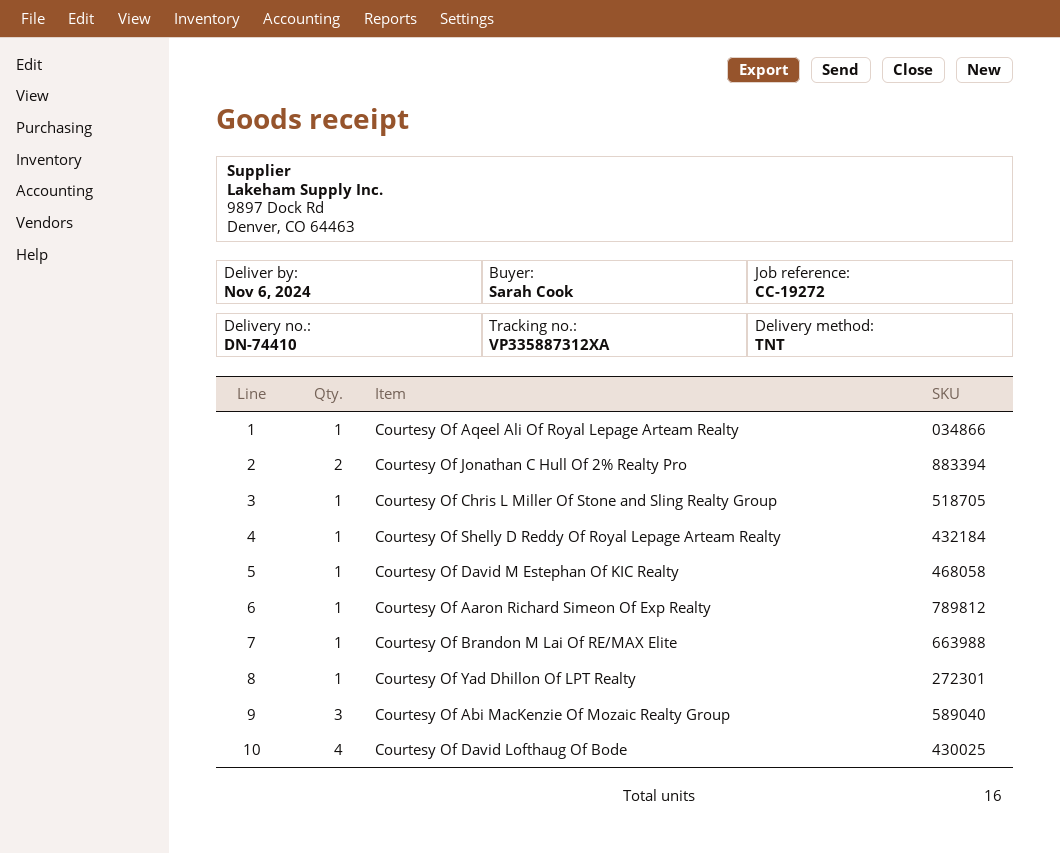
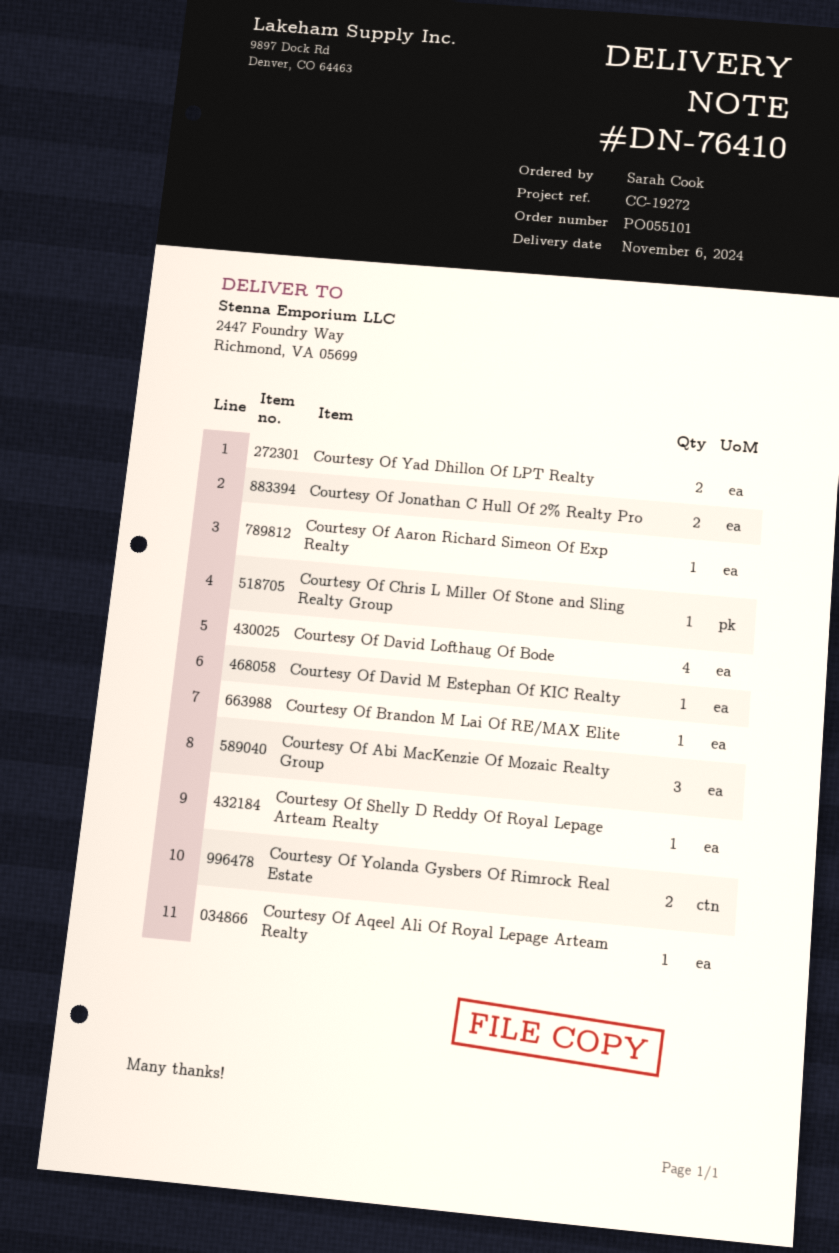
delivery note number: DN-74410 -> DN-76410
Courtesy Of Yad Dhillon Of LPT Realty: 1 -> 2
Courtesy Of Yolanda Gysbers Of Rimrock Real Estate: none -> 2

